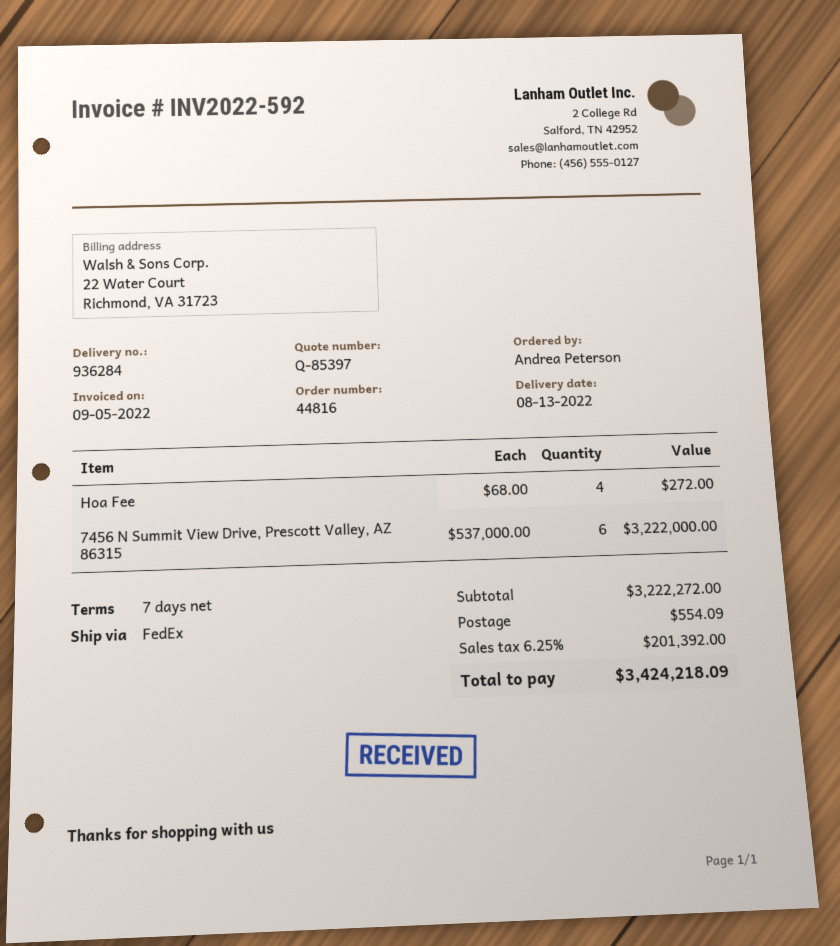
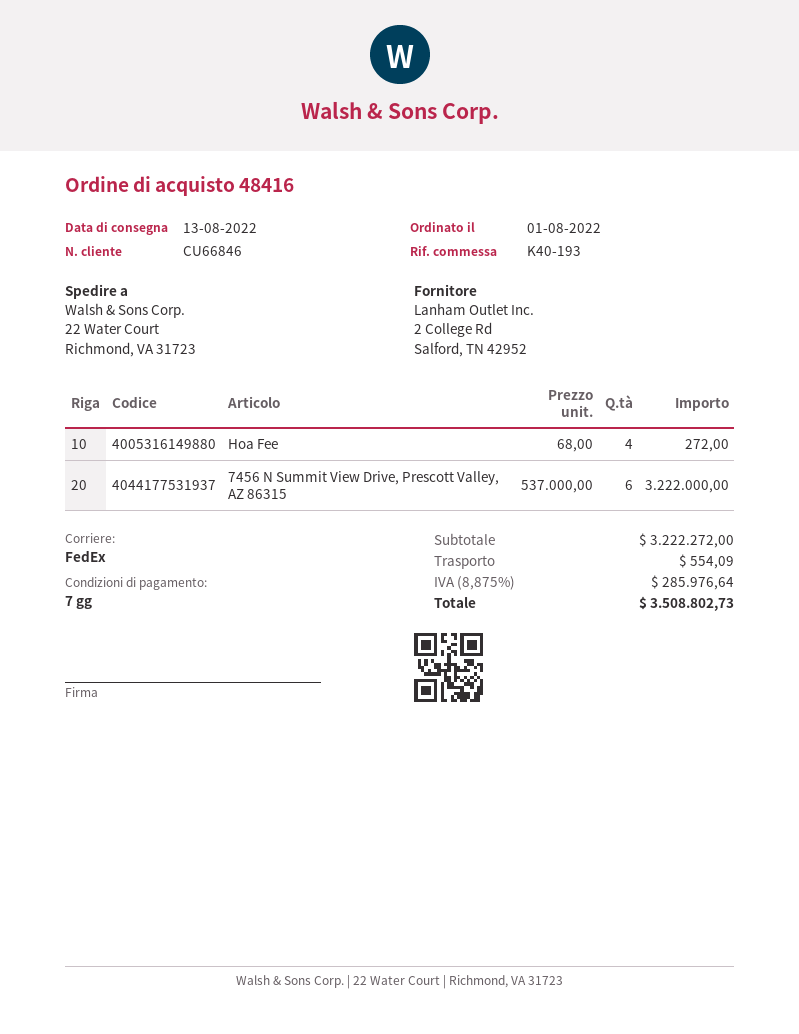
order number: 44816 -> 48416
tax: 6.25% = 201392.00 -> 8.875% = 285976.64
total: 3424218.09 -> 3508802.73

